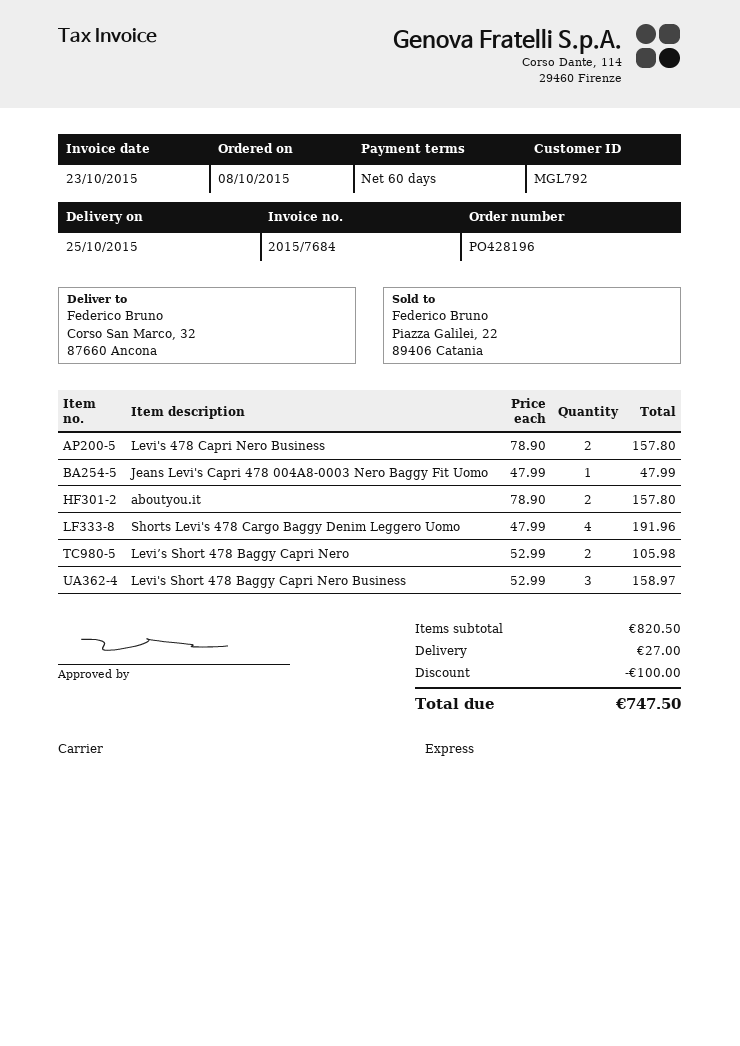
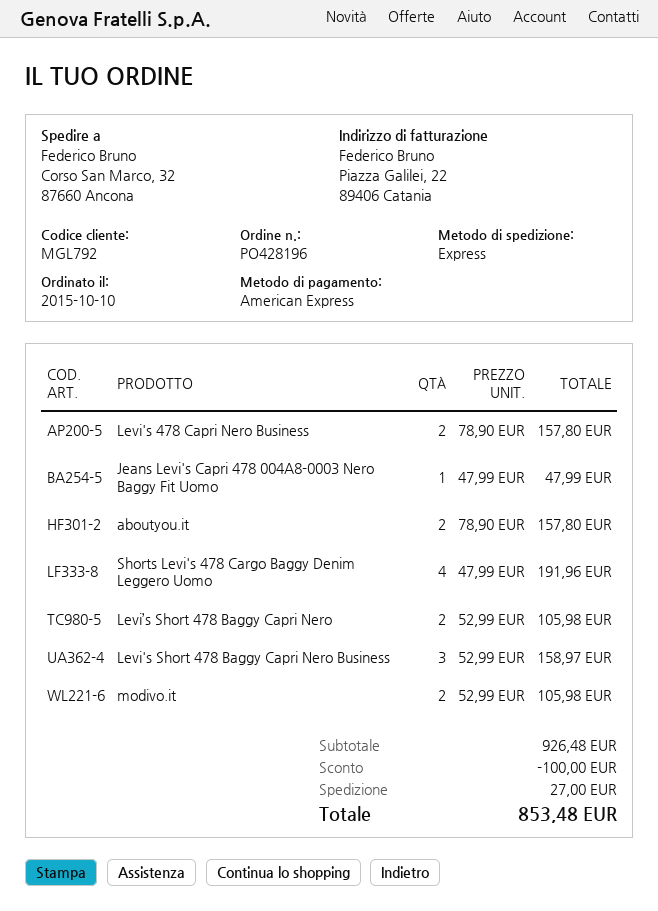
order date: 2015-10-08 -> 2015-10-10
modivo.it: none -> 2 x 52.99 = 105.98
subtotal: 820.50 -> 926.48
total: 747.50 -> 853.48

